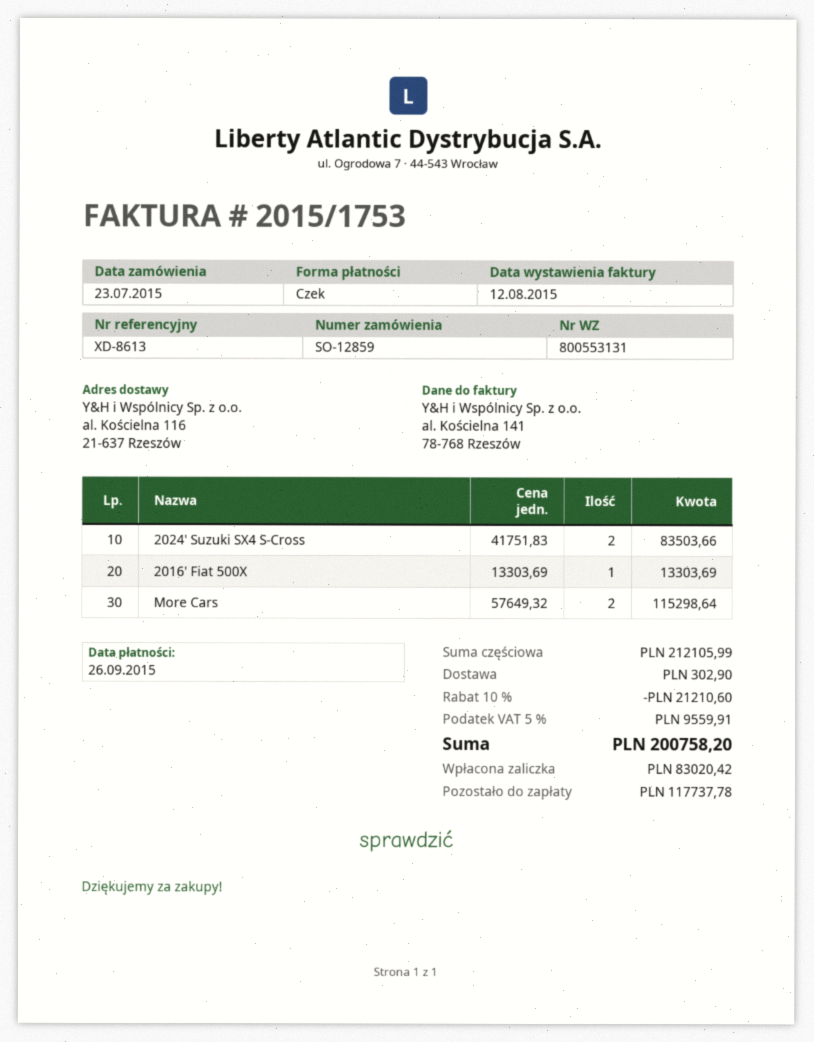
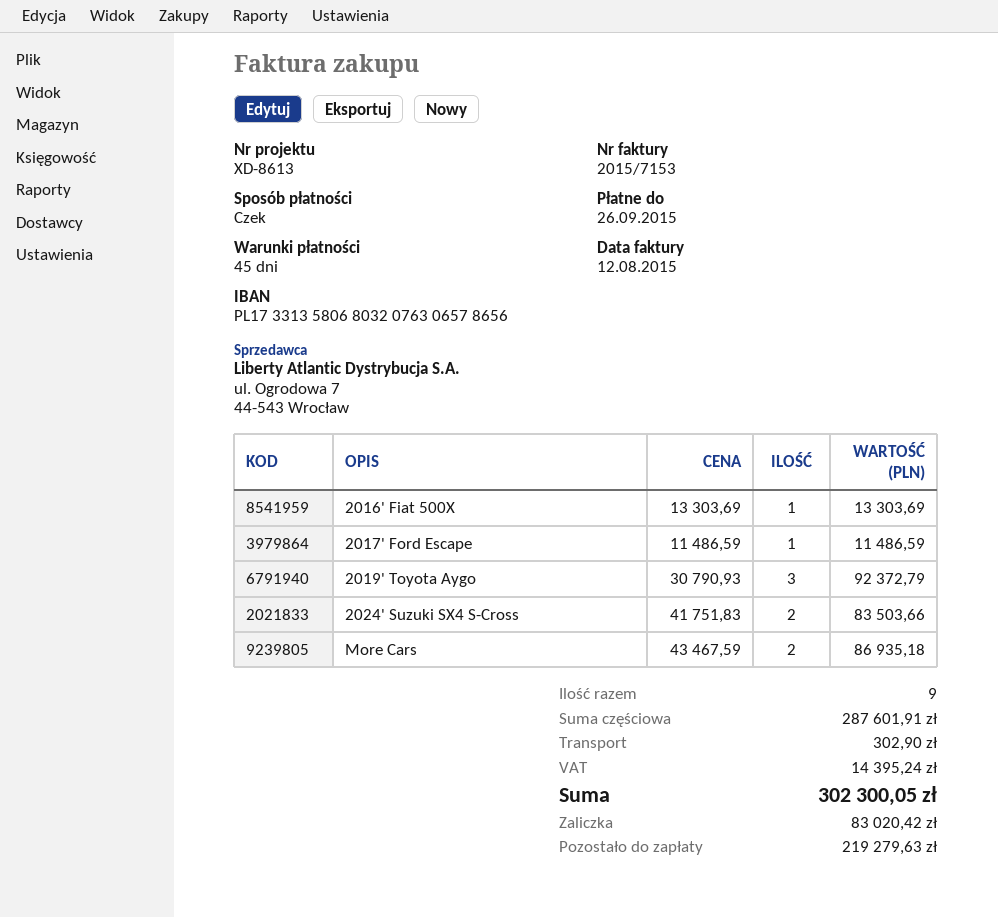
invoice number: 2015/1753 -> 2015/7153
More Cars: 2 x 57649.32 = 115298.64 -> 2 x 43467.59 = 86935.18
2017' Ford Escape: none -> 1 x 11486.59 = 11486.59
2019' Toyota Aygo: none -> 3 x 30790.93 = 92372.79
subtotal: 212105.99 -> 287601.91
discount: 10% = 21210.60 -> none
tax: 9559.91 -> 14395.24
total: 200758.20 -> 302300.05
balance: 117737.78 -> 219279.63

